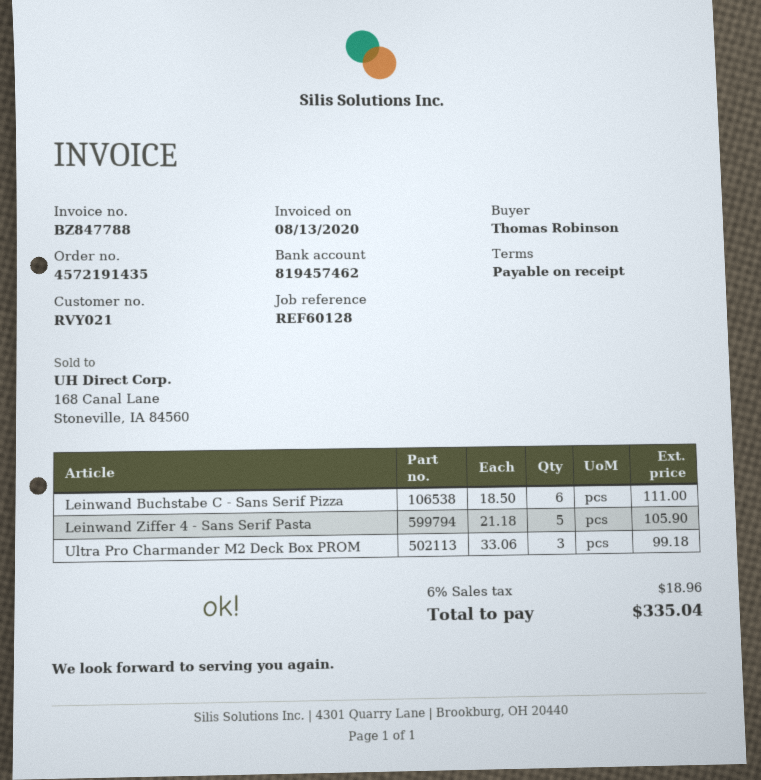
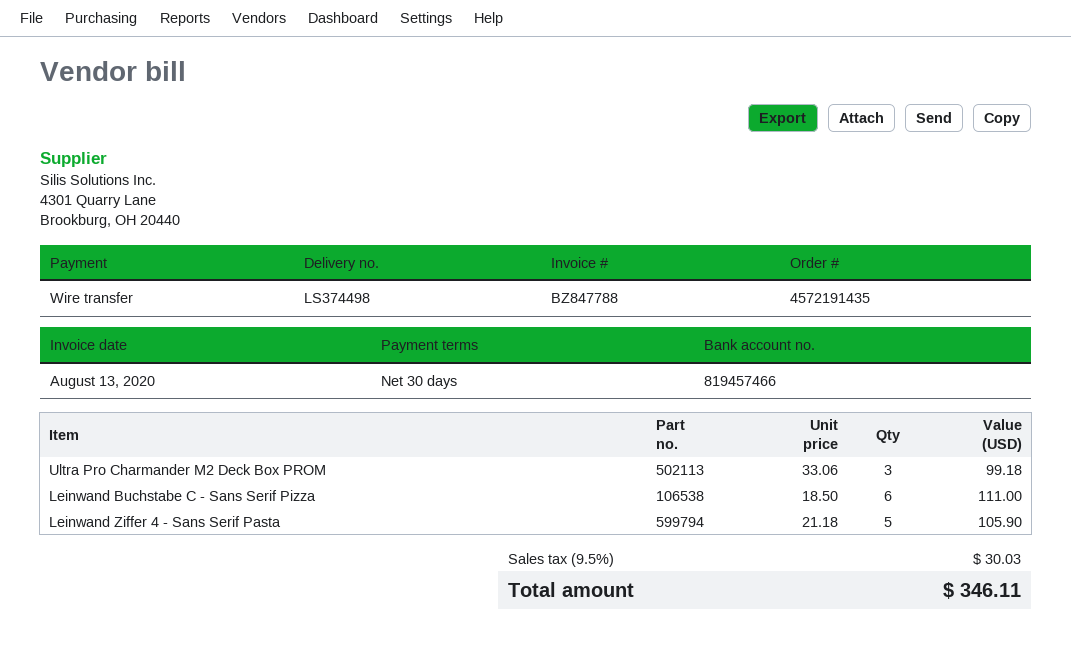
payment terms: on receipt -> 30 days
bank account: 819457462 -> 819457466
tax: 6% = 18.96 -> 9.5% = 30.03
total: 335.04 -> 346.11

